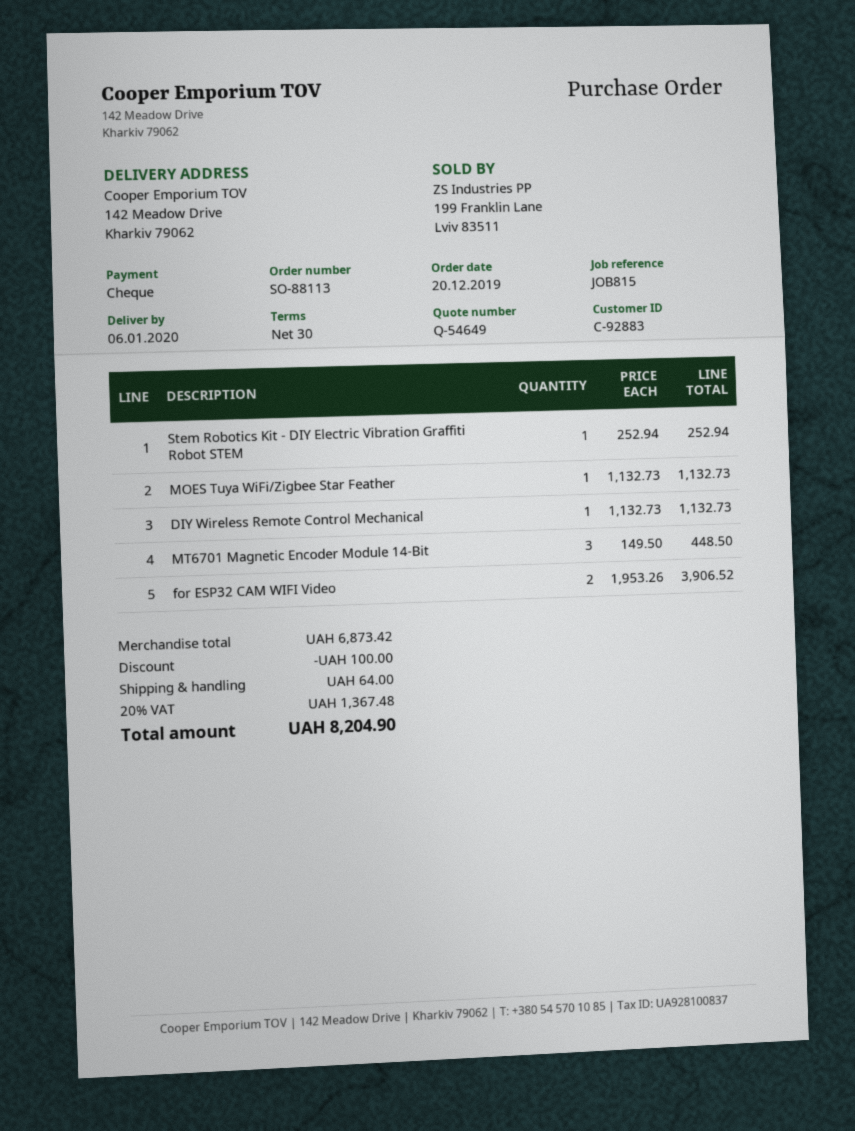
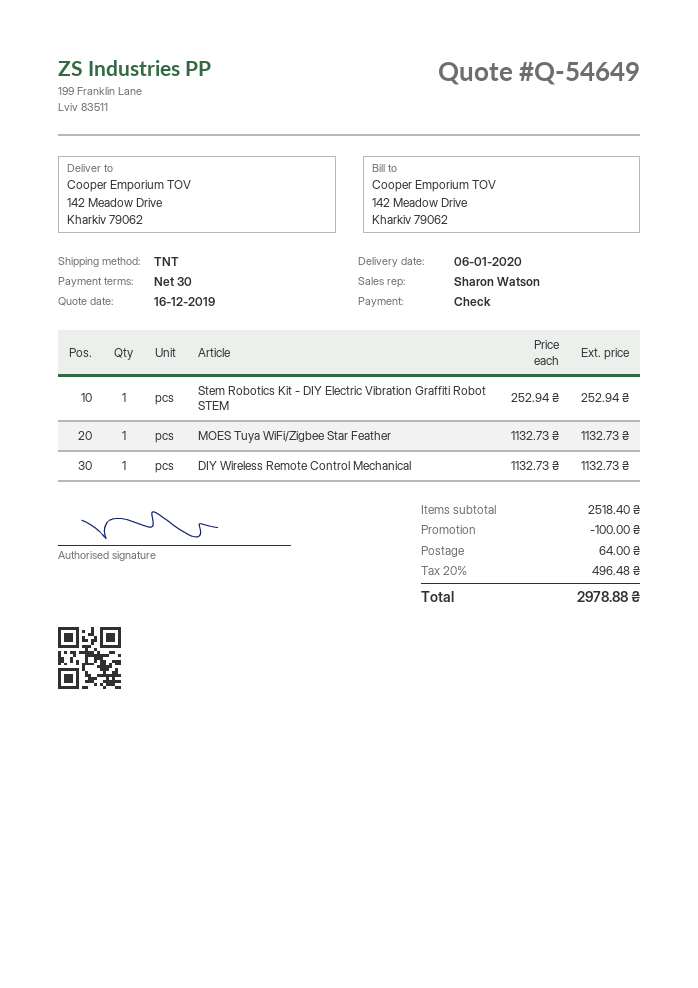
MT6701 Magnetic Encoder Module 14-Bit: 3 x 149.50 = 448.50 -> none
for ESP32 CAM WIFI Video: 2 x 1953.26 = 3906.52 -> none
subtotal: 6873.42 -> 2518.40
tax: 20% = 1367.48 -> 20% = 496.48
total: 8204.90 -> 2978.88

